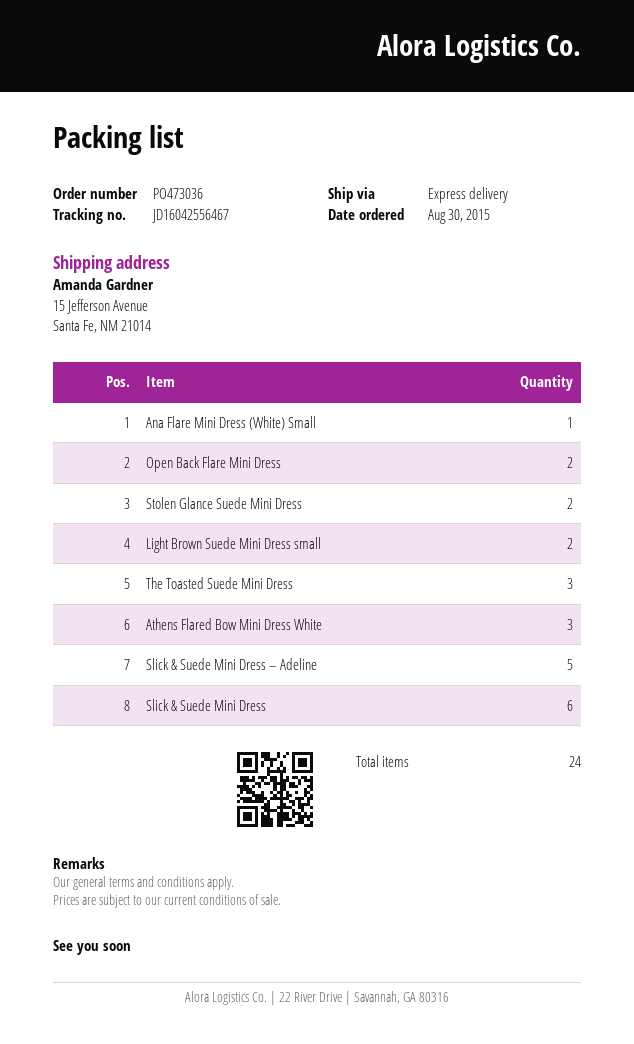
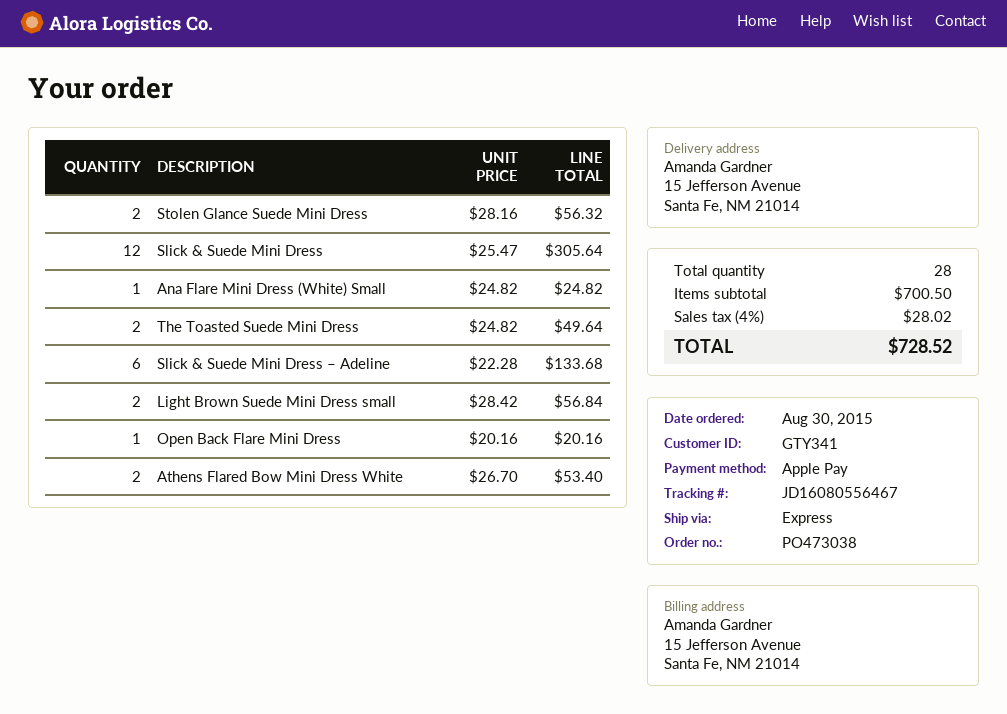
order number: PO473036 -> PO473038
tracking number: JD16042556467 -> JD16080556467
Open Back Flare Mini Dress: 2 -> 1
The Toasted Suede Mini Dress: 3 -> 2
Athens Flared Bow Mini Dress White: 3 -> 2
Slick & Suede Mini Dress – Adeline: 5 -> 6
Slick & Suede Mini Dress: 6 -> 12
total quantity: 24 -> 28

